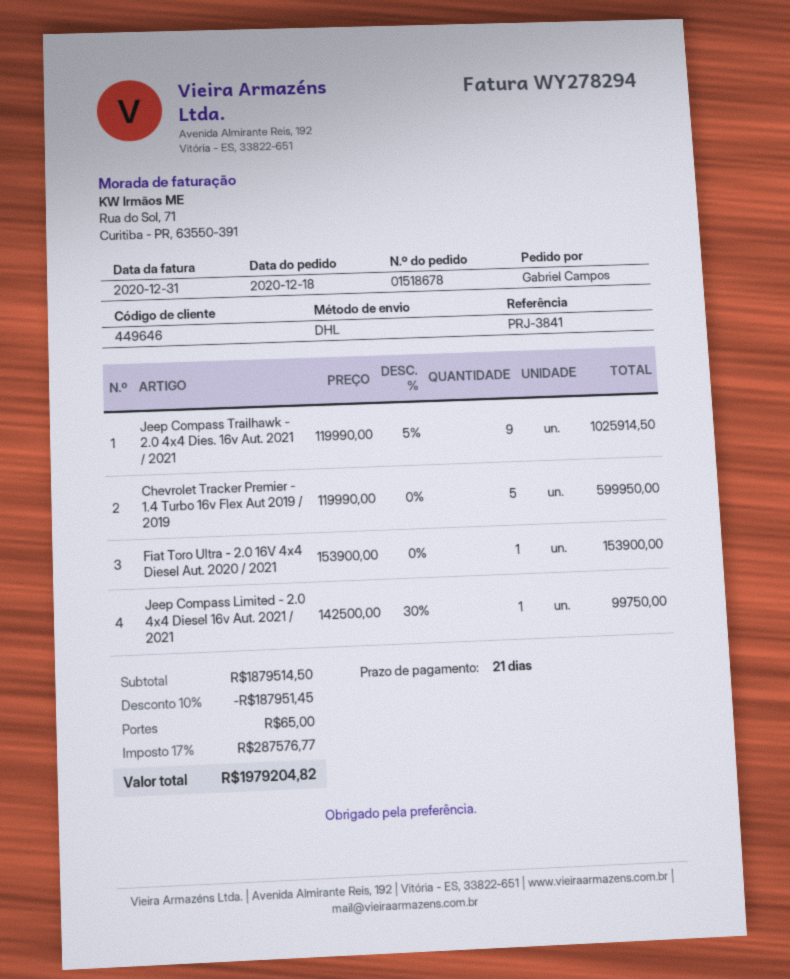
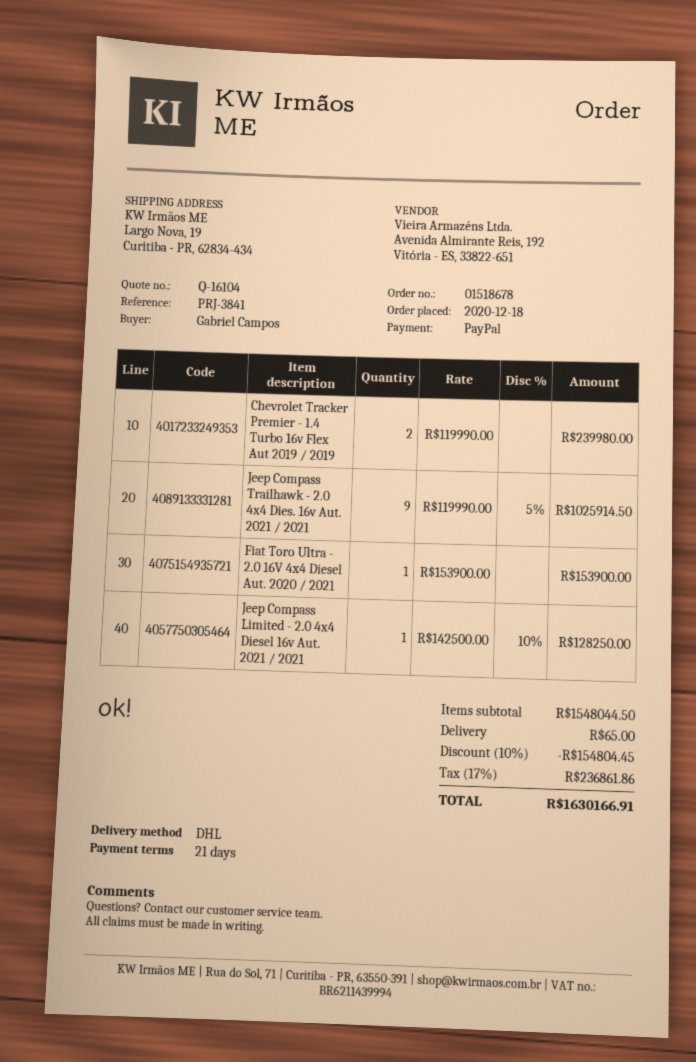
Chevrolet Tracker Premier - 1.4 Turbo 16v Flex Aut 2019 / 2019: 5 x 119990.00 = 599950.00 -> 2 x 119990.00 = 239980.00
Jeep Compass Limited - 2.0 4x4 Diesel 16v Aut. 2021 / 2021: 1 x 142500.00 - 30% = 99750.00 -> 1 x 142500.00 - 10% = 128250.00
subtotal: 1879514.50 -> 1548044.50
discount: 10% = 187951.45 -> 10% = 154804.45
tax: 17% = 287576.77 -> 17% = 236861.86
total: 1979204.82 -> 1630166.91

